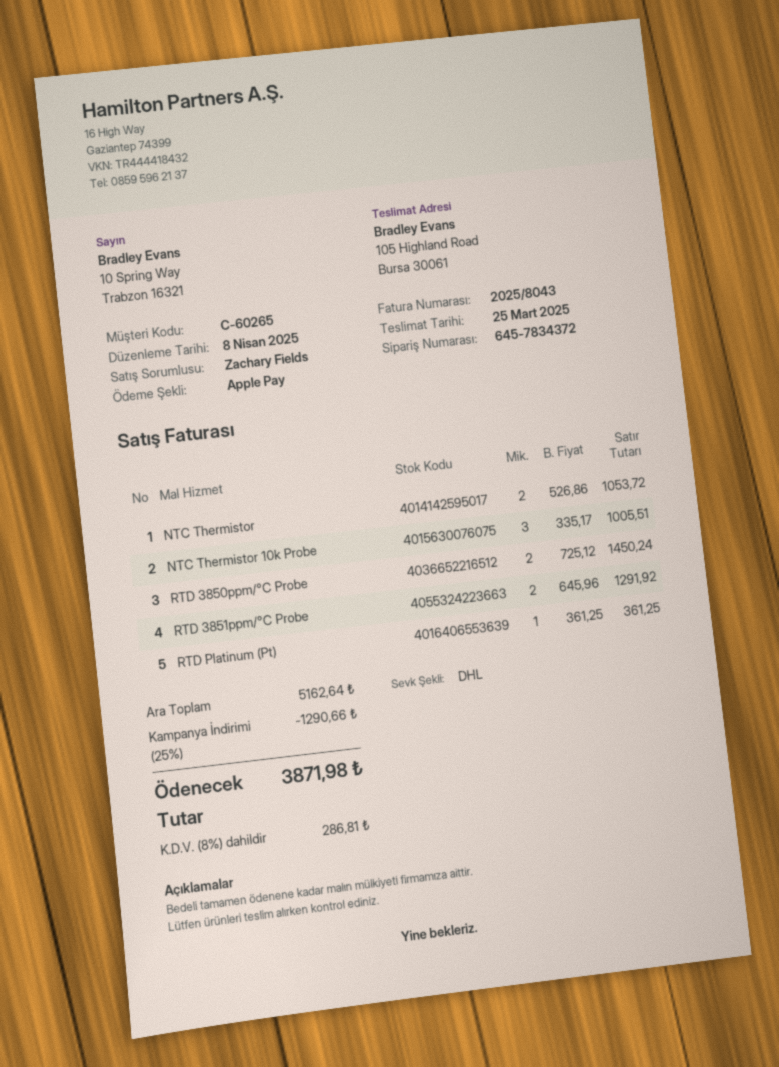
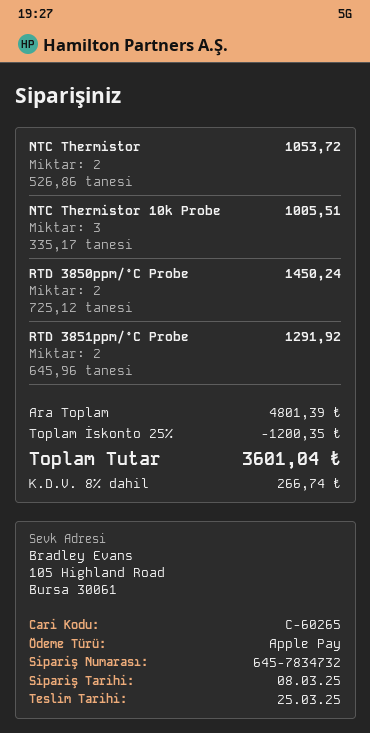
order number: 645-7834372 -> 645-7834732
RTD Platinum (Pt): 1 x 361.25 = 361.25 -> none
subtotal: 5162.64 -> 4801.39
discount: 25% = 1290.66 -> 25% = 1200.35
tax: 8% = 286.81 -> 8% = 266.74
total: 3871.98 -> 3601.04

